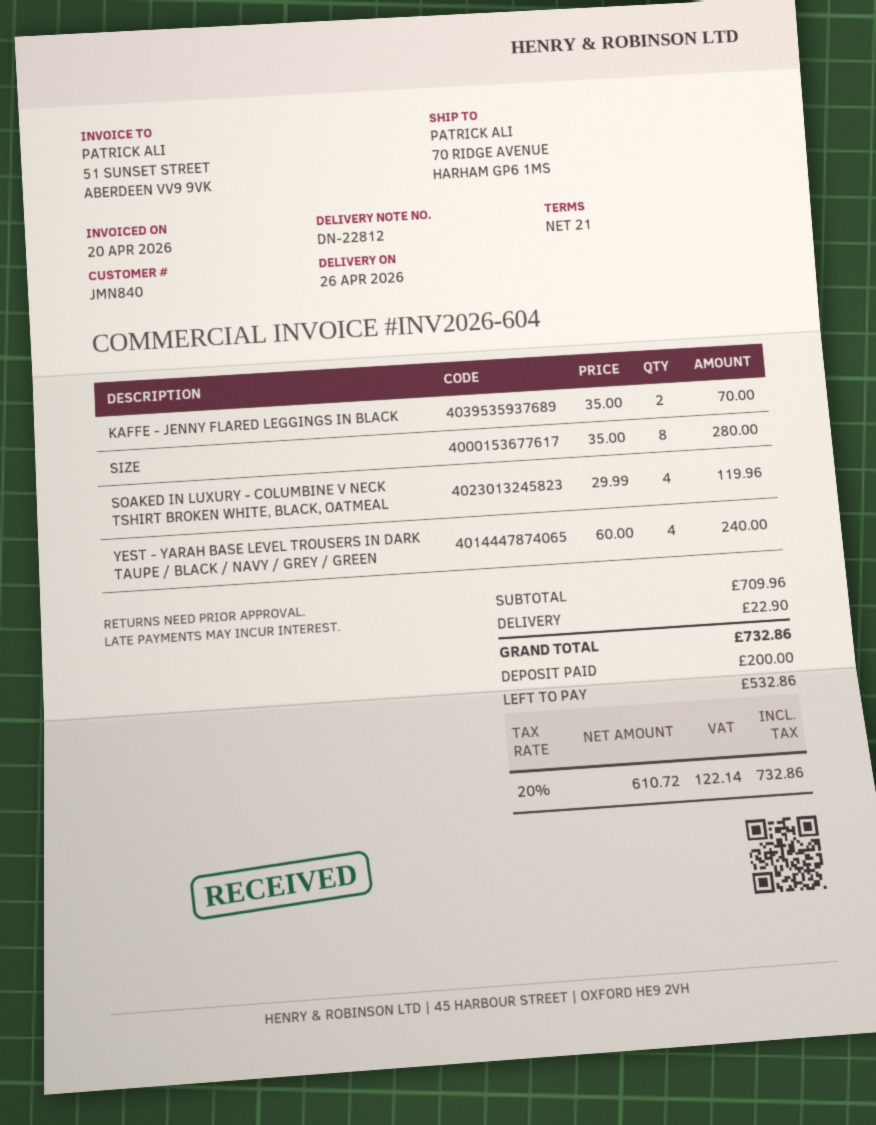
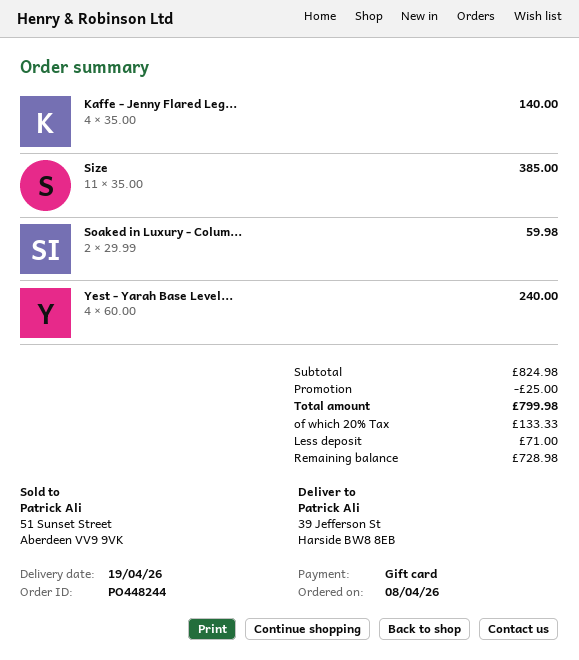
delivery date: 2026-04-26 -> 2026-04-19
ship to: 70 RIDGE AVENUE, HARHAM GP6 1MS -> 39 Jefferson St, Harside BW8 8EB
KAFFE - JENNY FLARED LEGGINGS IN BLACK: 2 x 35.00 = 70.00 -> 4 x 35.00 = 140.00
SIZE: 8 x 35.00 = 280.00 -> 11 x 35.00 = 385.00
SOAKED IN LUXURY - COLUMBINE V NECK TSHIRT BROKEN WHITE, BLACK, OATMEAL: 4 x 29.99 = 119.96 -> 2 x 29.99 = 59.98
subtotal: 709.96 -> 824.98
discount: none -> 25.00
shipping: 22.90 -> none
tax: 20% = 122.14 -> 20% = 133.33
total: 732.86 -> 799.98
deposit: 200.00 -> 71.00
balance: 532.86 -> 728.98

